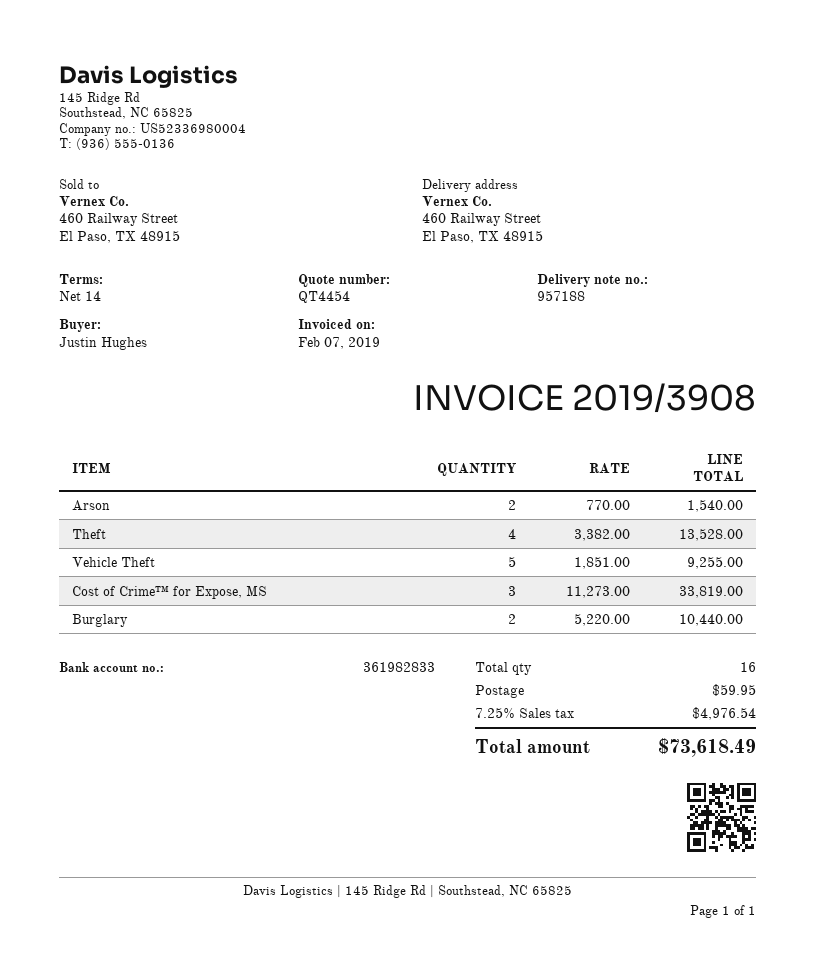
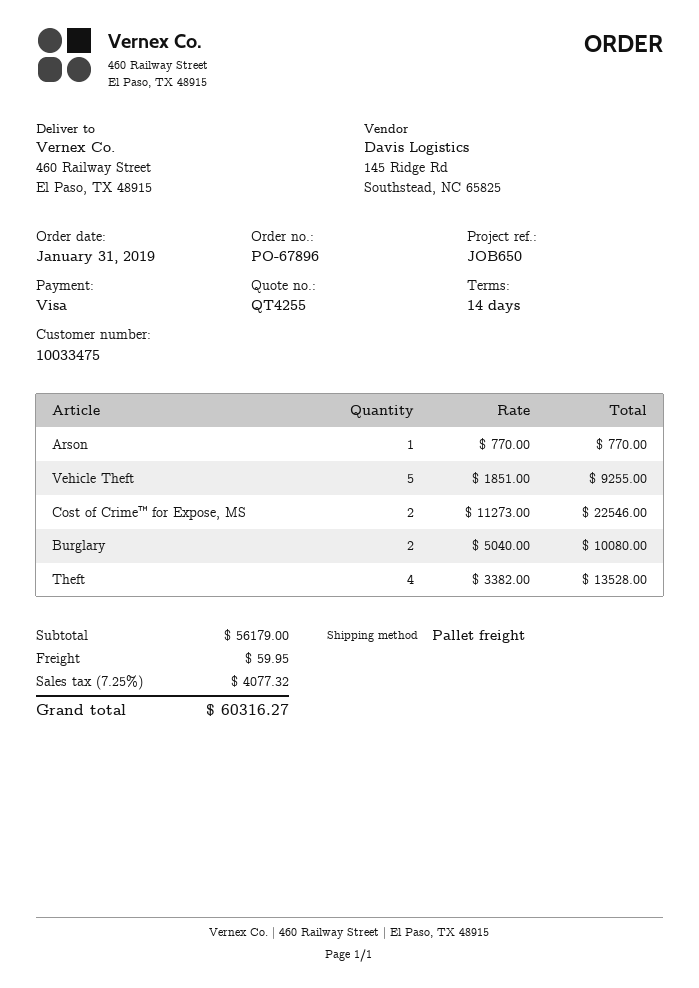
quote number: QT4454 -> QT4255
Arson: 2 x 770.00 = 1540.00 -> 1 x 770.00 = 770.00
Cost of Crime™ for Expose, MS: 3 x 11273.00 = 33819.00 -> 2 x 11273.00 = 22546.00
Burglary: 2 x 5220.00 = 10440.00 -> 2 x 5040.00 = 10080.00
tax: 7.25% = 4976.54 -> 7.25% = 4077.32
total: 73618.49 -> 60316.27

